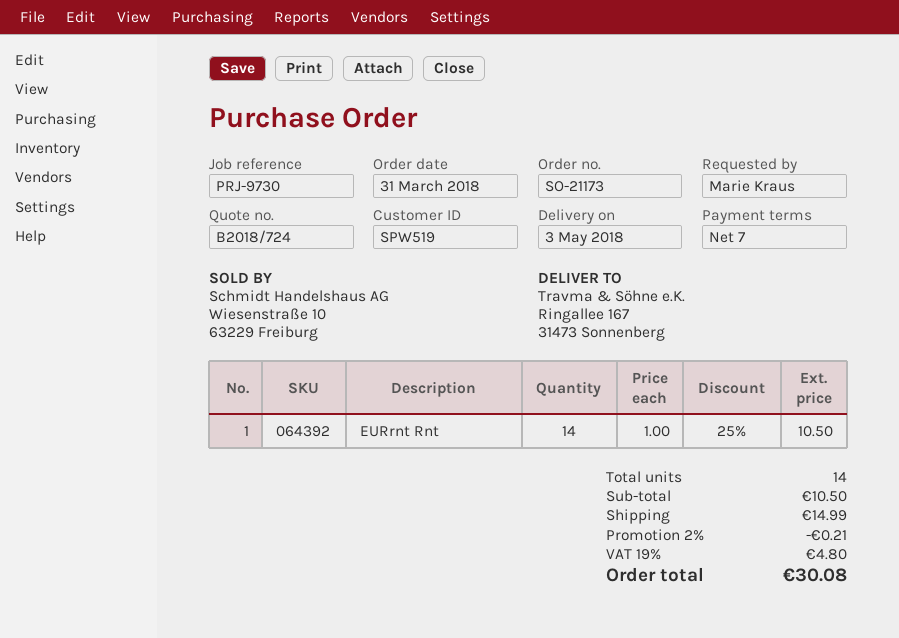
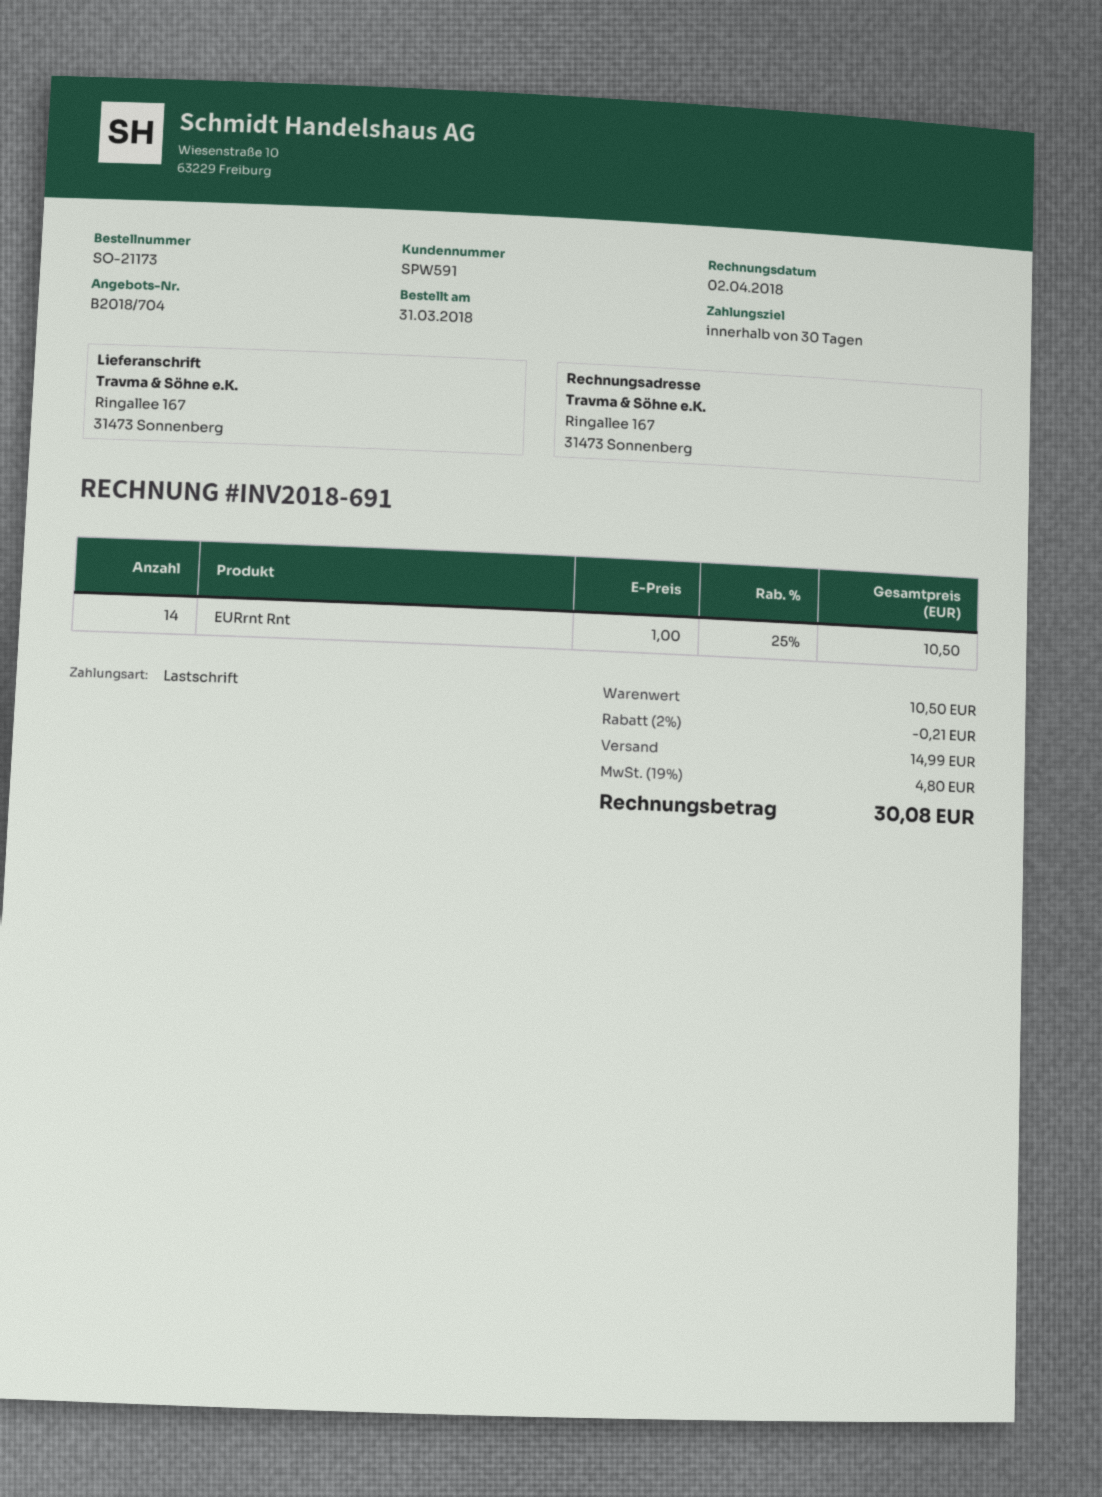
quote number: B2018/724 -> B2018/704
payment terms: 7 days -> 30 days
customer number: SPW519 -> SPW591

